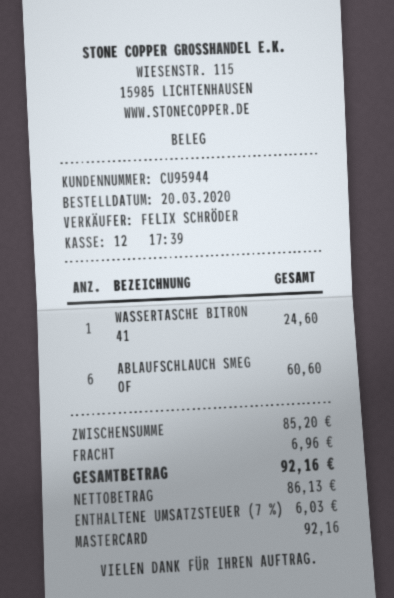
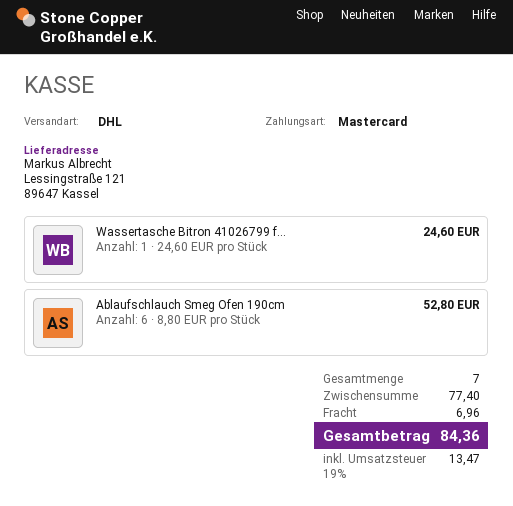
ABLAUFSCHLAUCH SMEG OF: 6 for 60.60 -> 6 for 52.80
subtotal: 85.20 -> 77.40
tax: 7% = 6.03 -> 19% = 13.47
total: 92.16 -> 84.36

